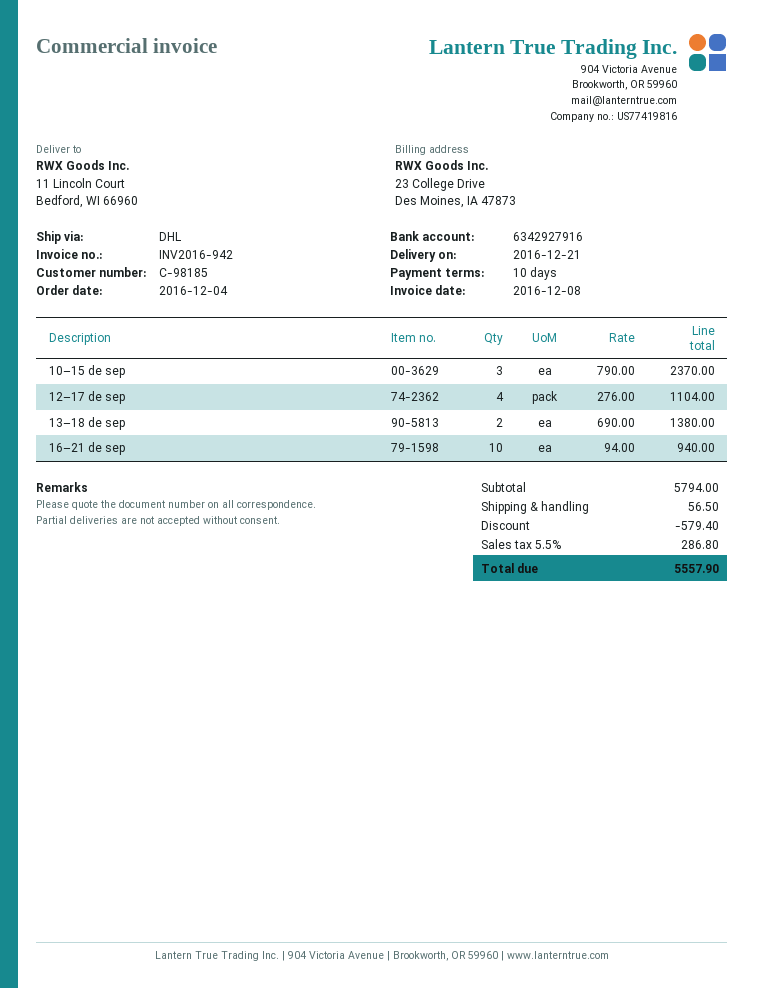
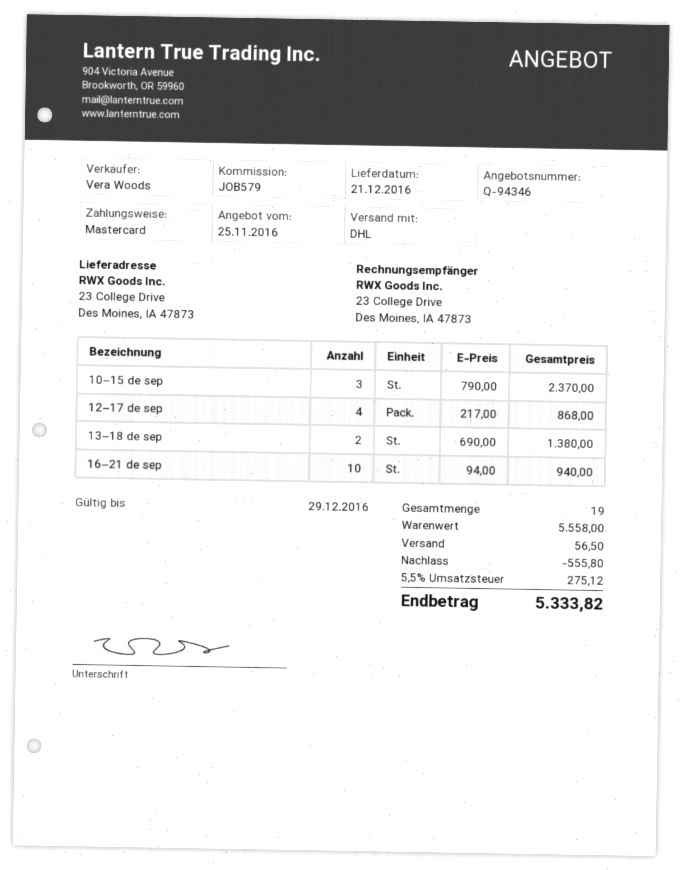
ship to: 11 Lincoln Court, Bedford, WI 66960 -> 23 College Drive, Des Moines, IA 47873
12–17 de sep: 4 x 276.00 = 1104.00 -> 4 x 217.00 = 868.00
subtotal: 5794.00 -> 5558.00
discount: 579.40 -> 555.80
tax: 5.5% = 286.80 -> 5.5% = 275.12
total: 5557.90 -> 5333.82

